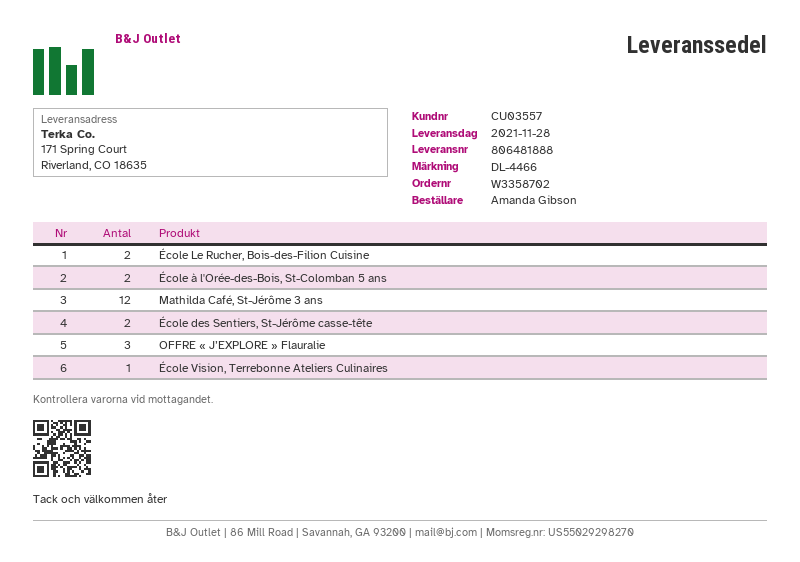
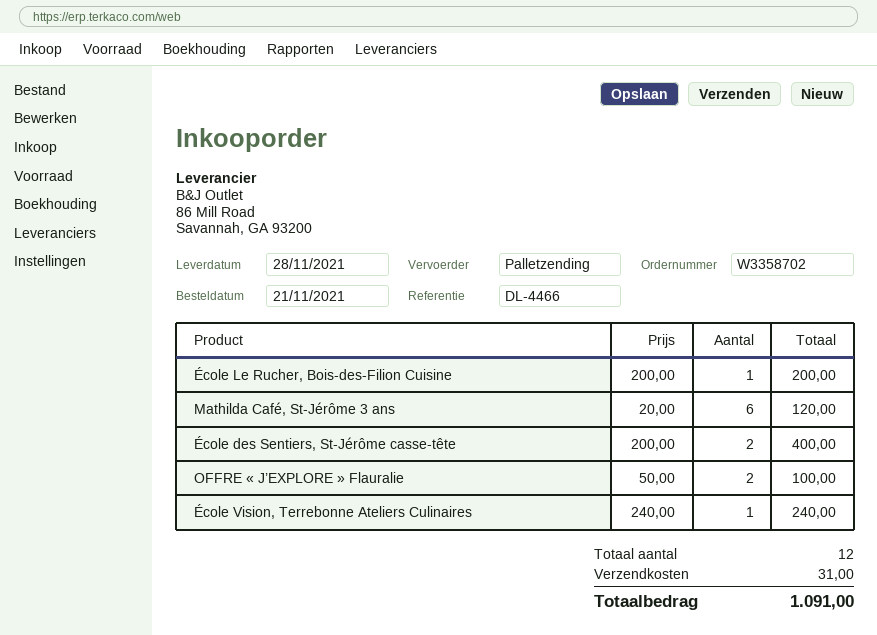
École Le Rucher, Bois-des-Filion Cuisine: 2 -> 1
École à l'Orée-des-Bois, St-Colomban 5 ans: 2 -> none
Mathilda Café, St-Jérôme 3 ans: 12 -> 6
OFFRE « J’EXPLORE » Flauralie: 3 -> 2

